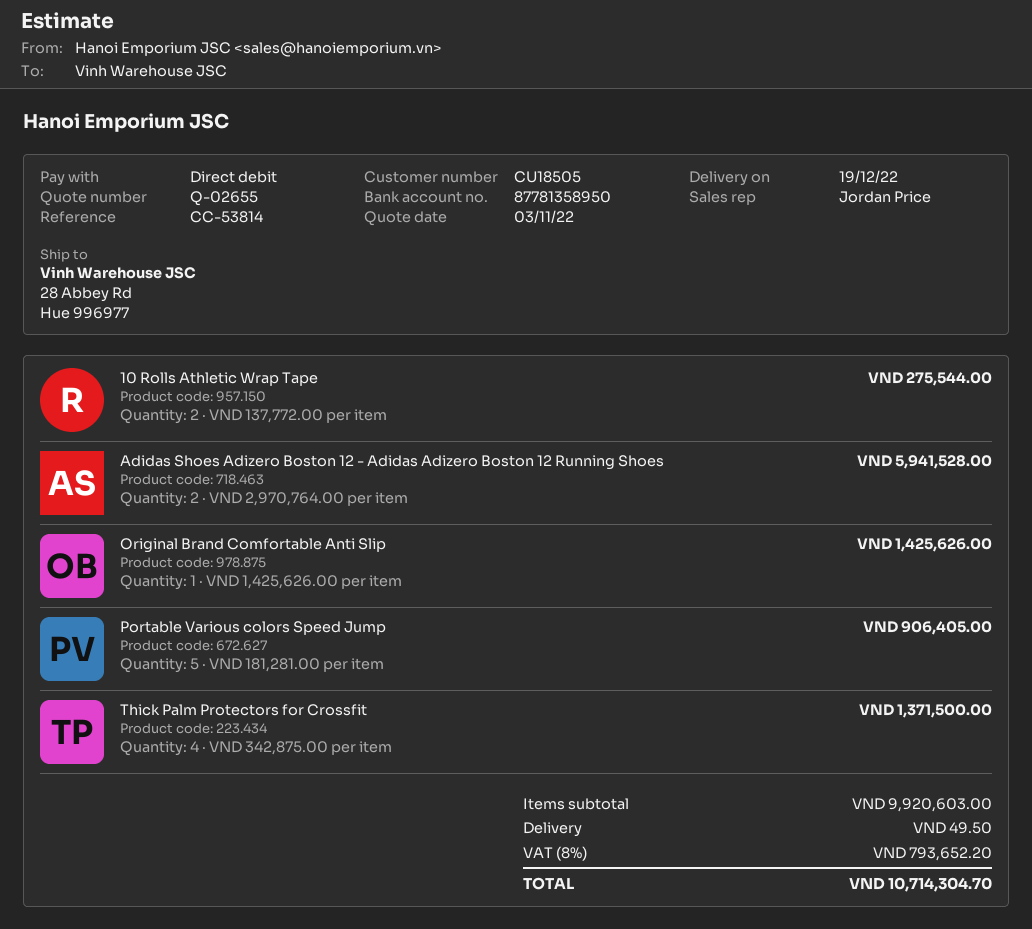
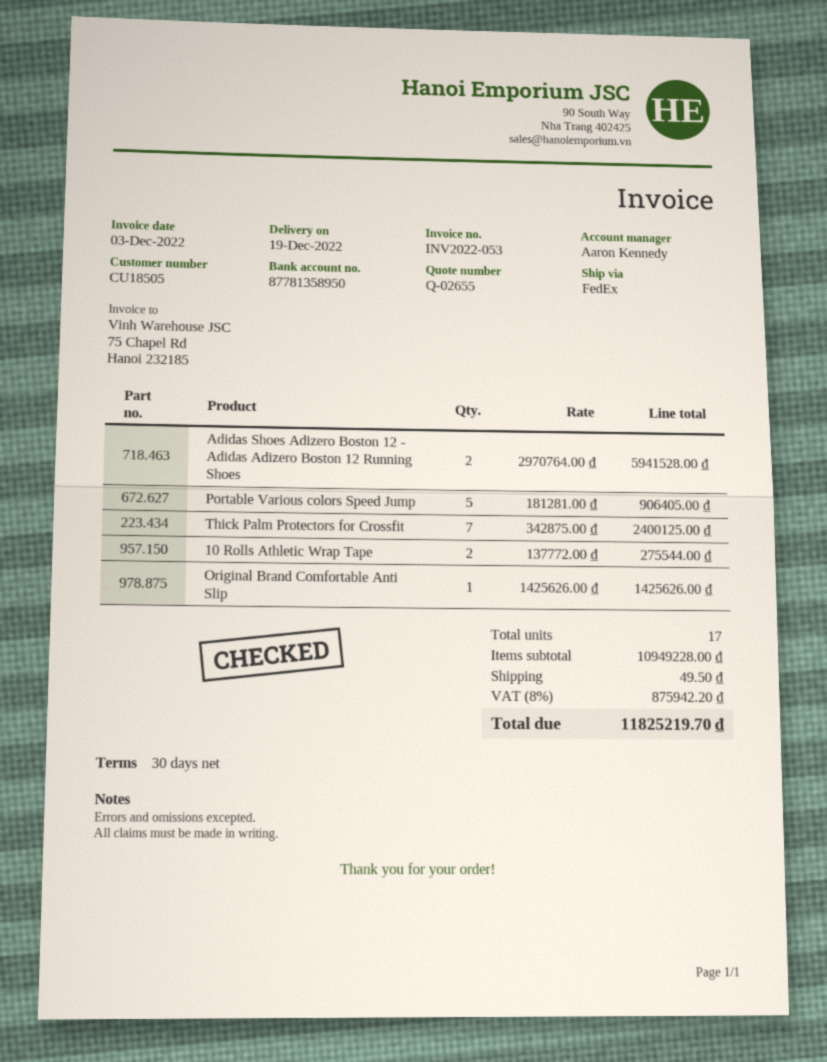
sales rep: Jordan Price -> Aaron Kennedy
Thick Palm Protectors for Crossfit: 4 x 342875.00 = 1371500.00 -> 7 x 342875.00 = 2400125.00
subtotal: 9920603.00 -> 10949228.00
tax: 8% = 793652.20 -> 8% = 875942.20
total: 10714304.70 -> 11825219.70

